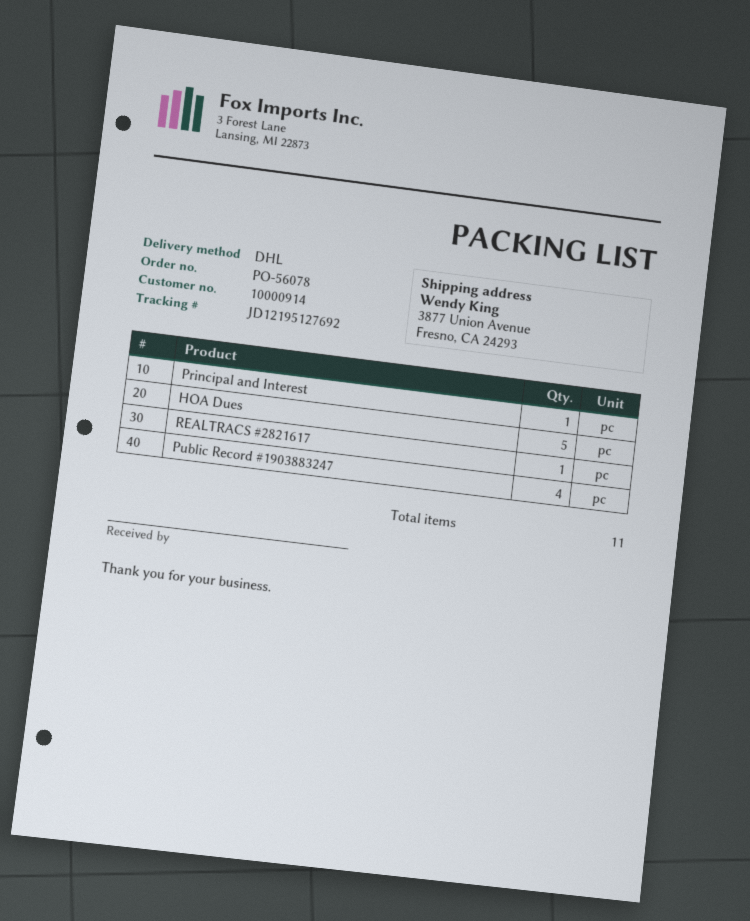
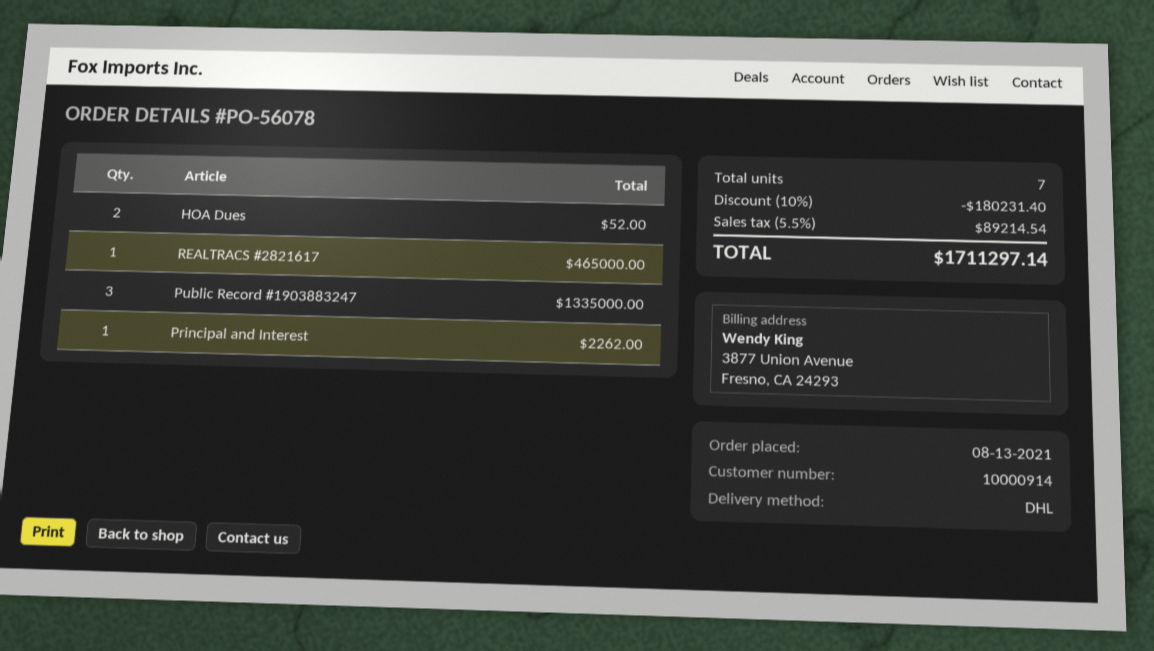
HOA Dues: 5 -> 2
Public Record #1903883247: 4 -> 3
total quantity: 11 -> 7

